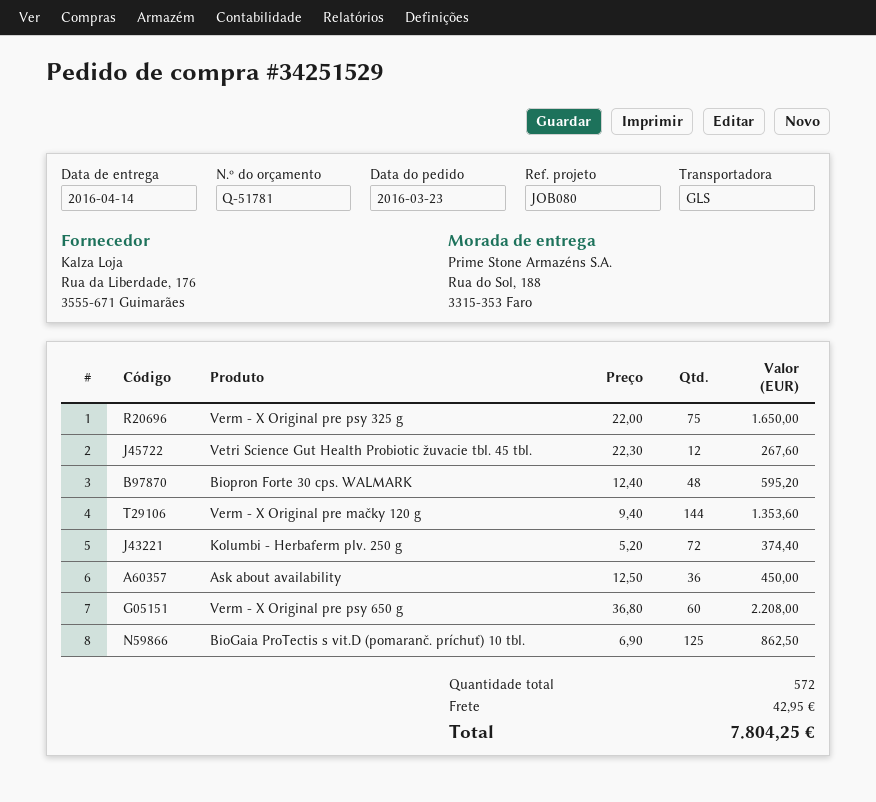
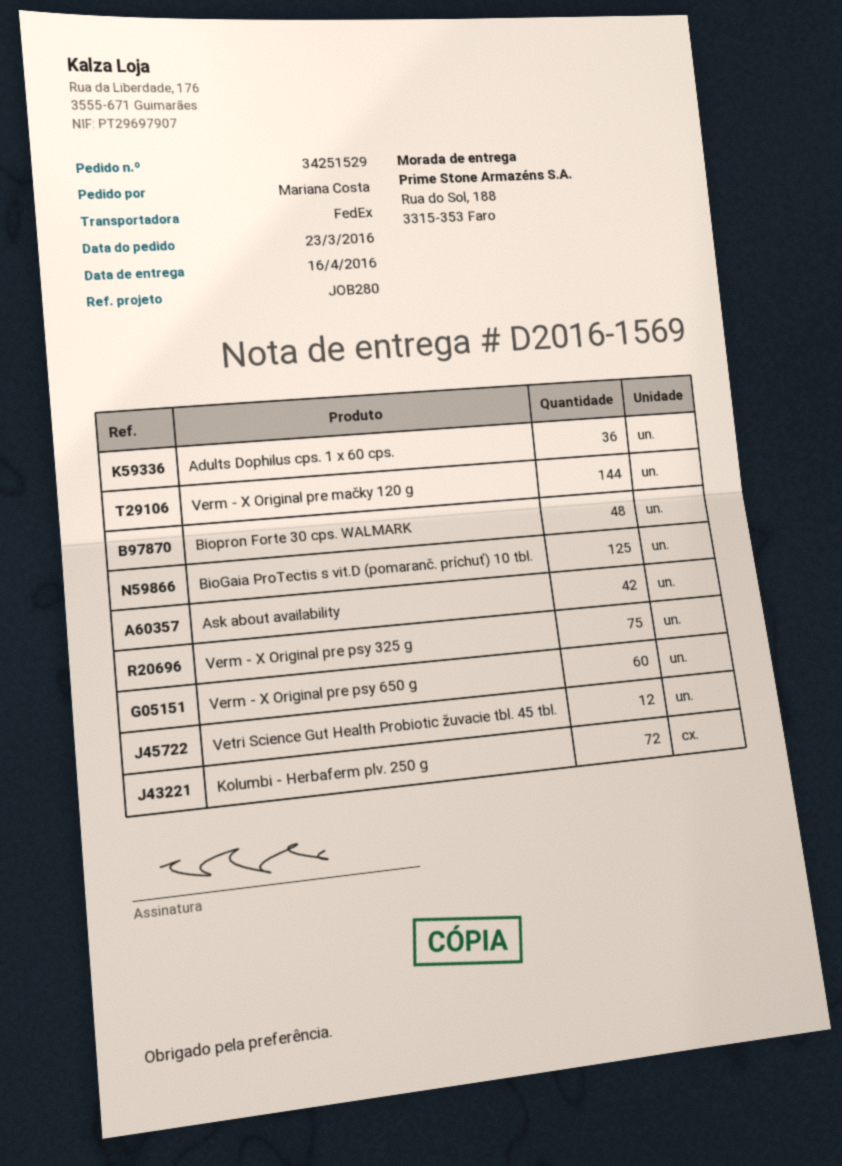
delivery date: 2016-04-14 -> 2016-04-16
reference: JOB080 -> JOB280
shipping method: GLS -> FedEx
Ask about availability: 36 -> 42
Adults Dophilus cps. 1 x 60 cps.: none -> 36

